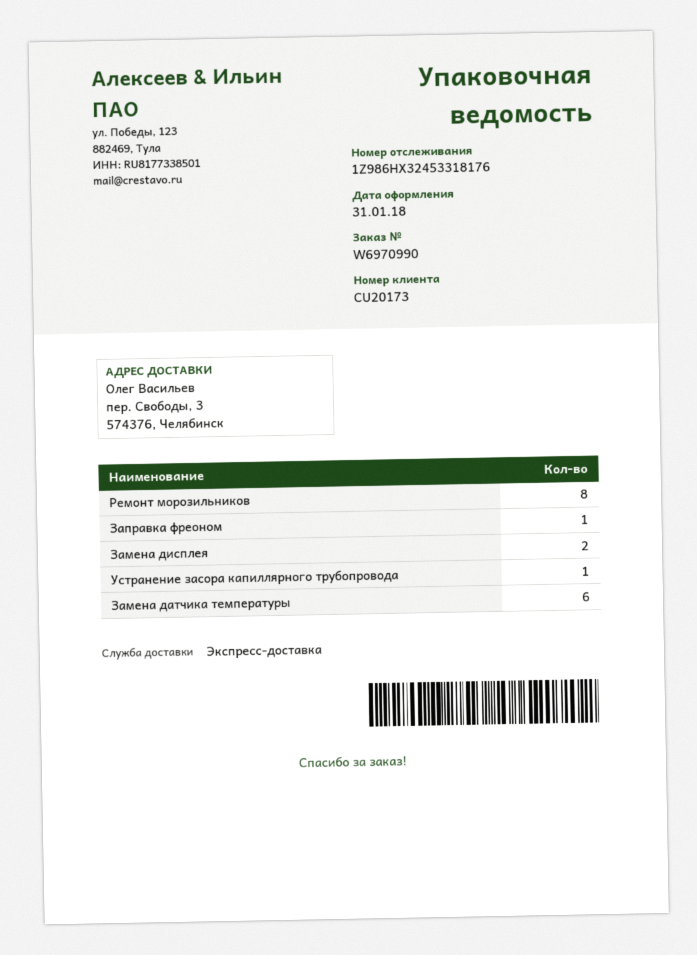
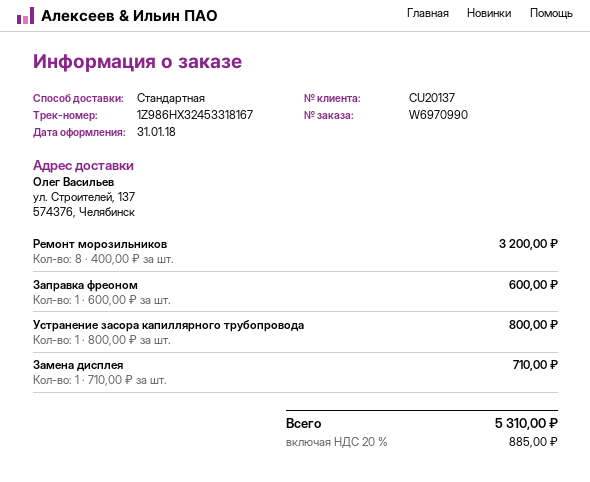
customer number: CU20173 -> CU20137
shipping method: express -> standard
tracking number: 1Z986HX32453318176 -> 1Z986HX32453318167
ship to: пер. Свободы, 3, 574376, Челябинск -> ул. Строителей, 137, 574376, Челябинск
Замена дисплея: 2 -> 1
Замена датчика температуры: 6 -> none

